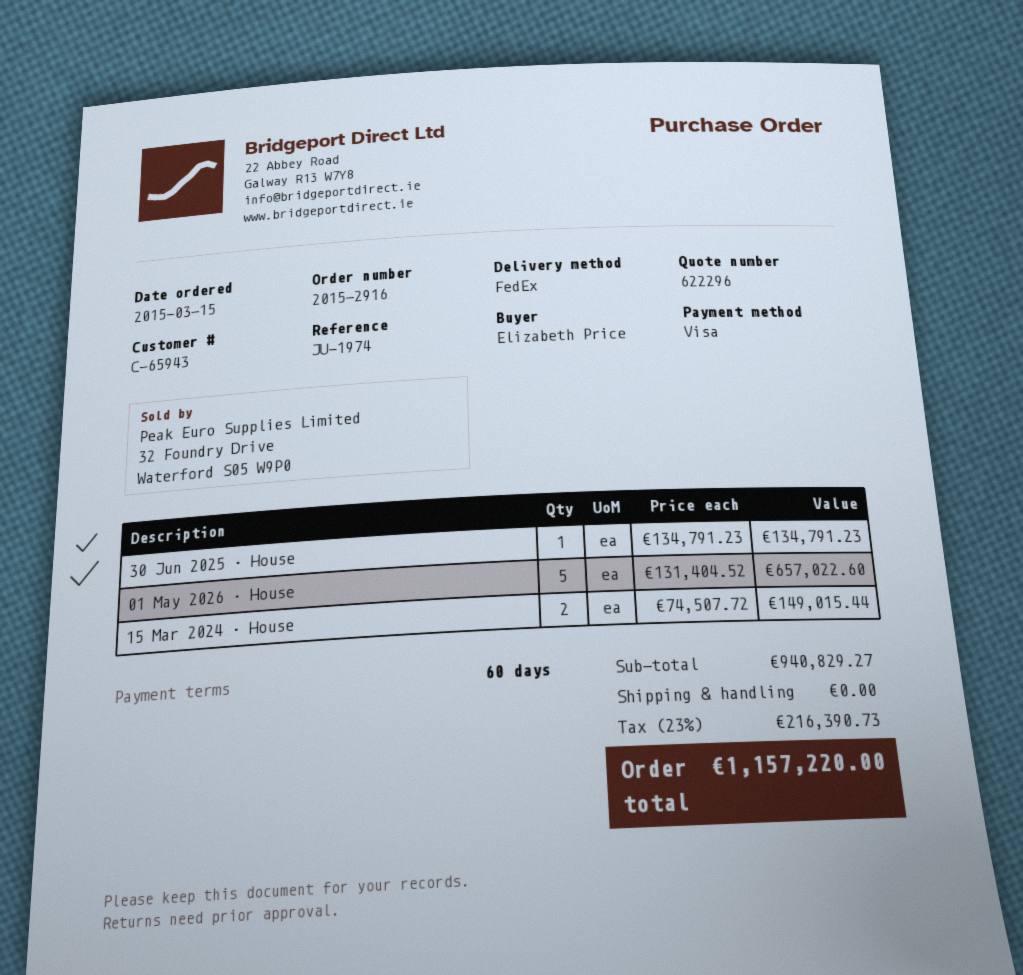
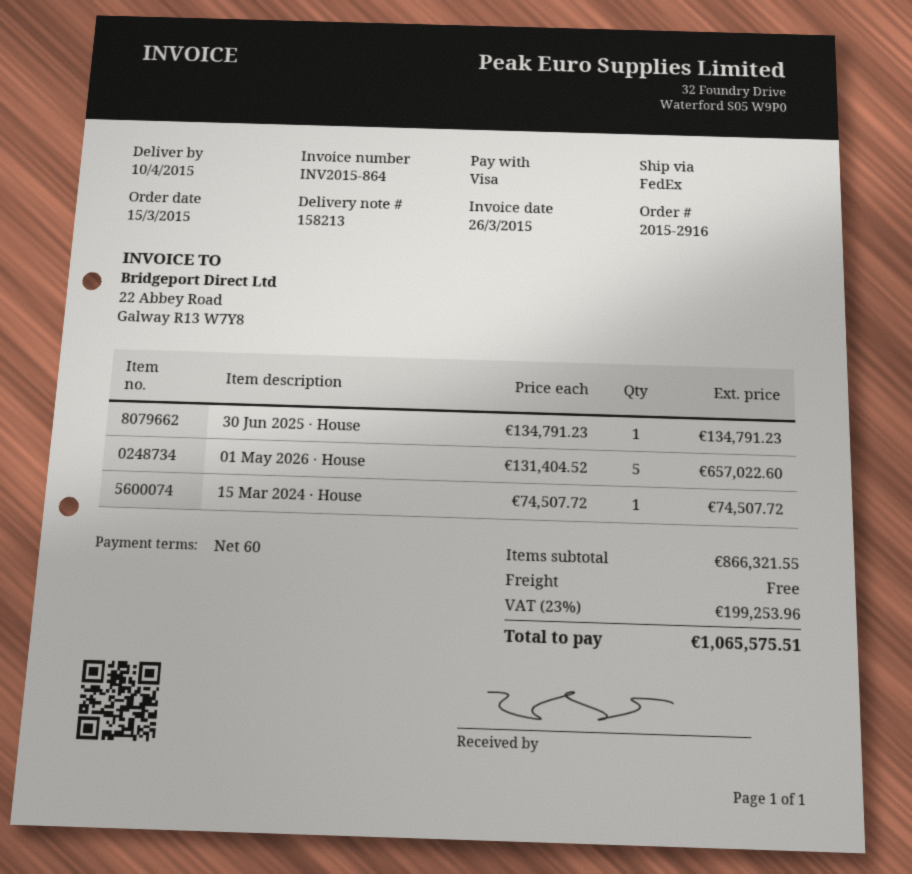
15 Mar 2024 · House: 2 x 74507.72 = 149015.44 -> 1 x 74507.72 = 74507.72
subtotal: 940829.27 -> 866321.55
tax: 23% = 216390.73 -> 23% = 199253.96
total: 1157220.00 -> 1065575.51

